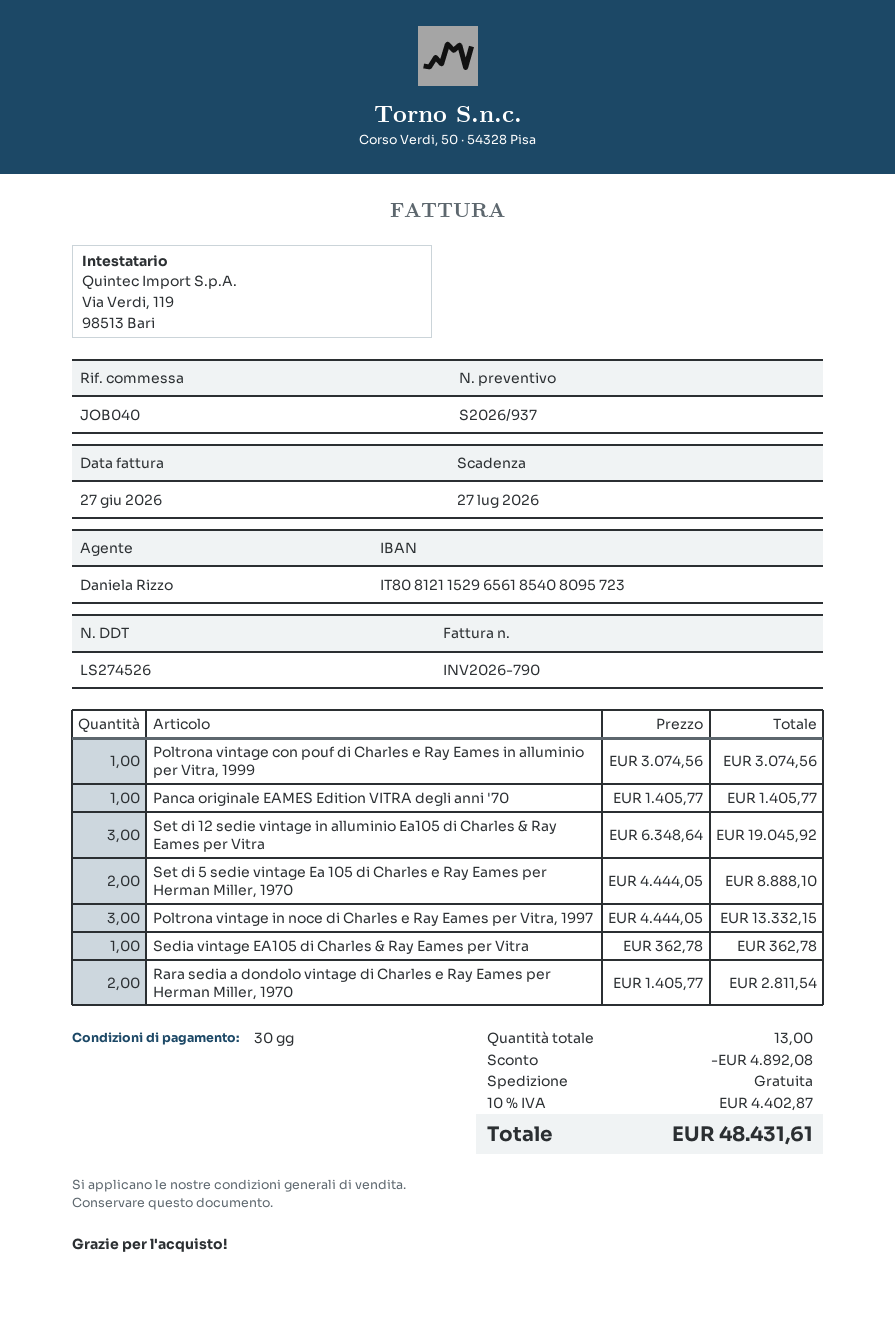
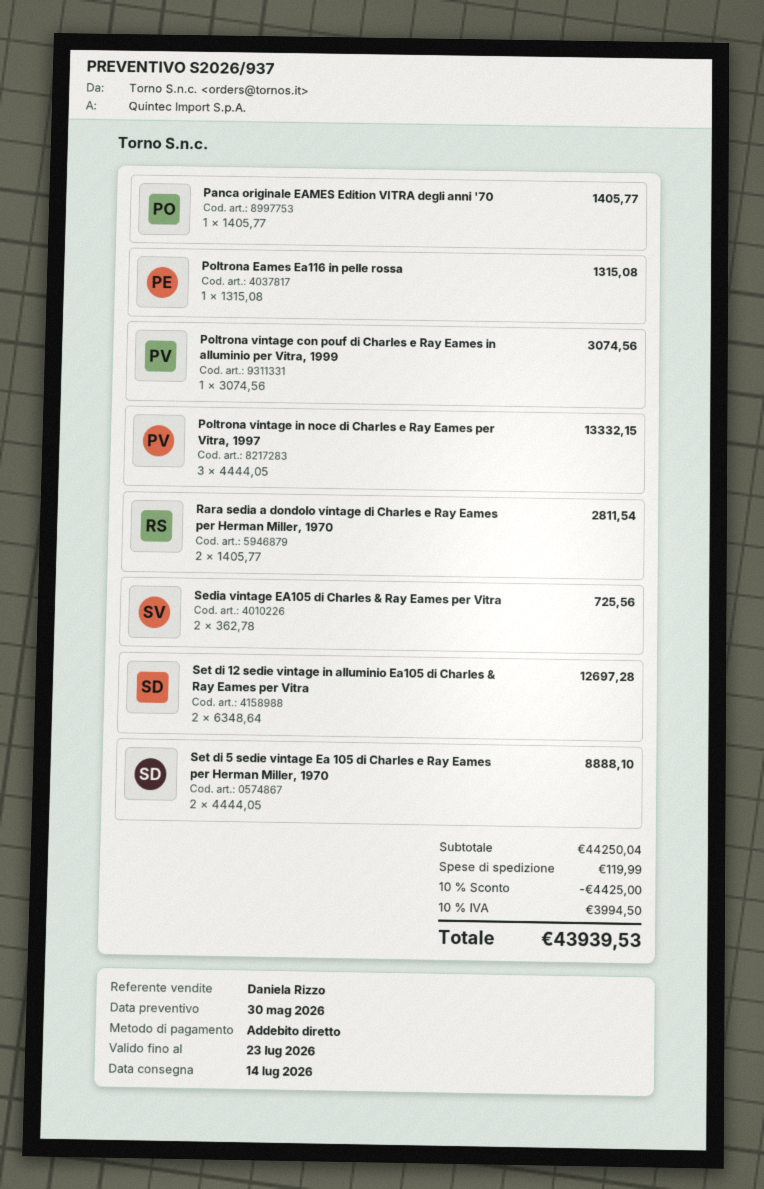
Set di 12 sedie vintage in alluminio Ea105 di Charles & Ray Eames per Vitra: 3 x 6348.64 = 19045.92 -> 2 x 6348.64 = 12697.28
Sedia vintage EA105 di Charles & Ray Eames per Vitra: 1 x 362.78 = 362.78 -> 2 x 362.78 = 725.56
Poltrona Eames Ea116 in pelle rossa: none -> 1 x 1315.08 = 1315.08
discount: 4892.08 -> 4425.00
shipping: 0.00 -> 119.99
tax: 10% = 4402.87 -> 10% = 3994.50
total: 48431.61 -> 43939.53

